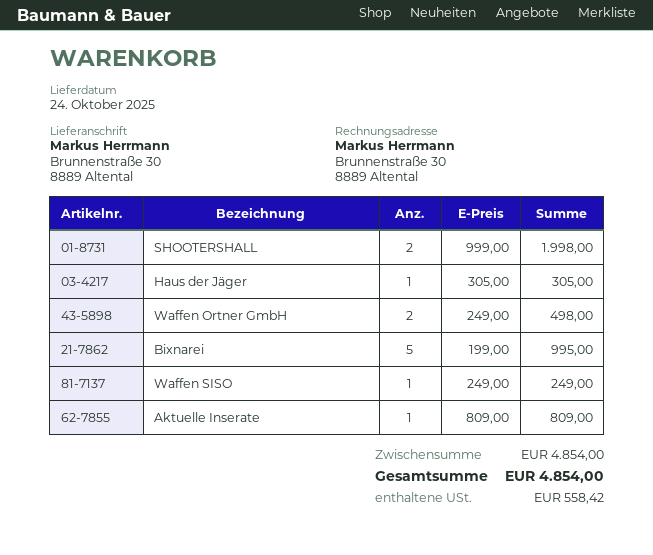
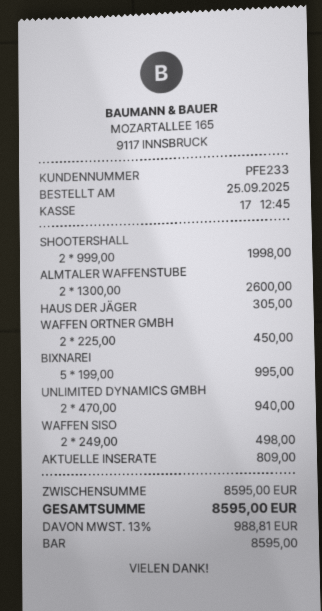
Waffen Ortner GmbH: 2 x 249.00 = 498.00 -> 2 x 225.00 = 450.00
Waffen SISO: 1 x 249.00 = 249.00 -> 2 x 249.00 = 498.00
ALMTALER WAFFENSTUBE: none -> 2 x 1300.00 = 2600.00
UNLIMITED DYNAMICS GMBH: none -> 2 x 470.00 = 940.00
subtotal: 4854.00 -> 8595.00
tax: 558.42 -> 988.81
total: 4854.00 -> 8595.00

